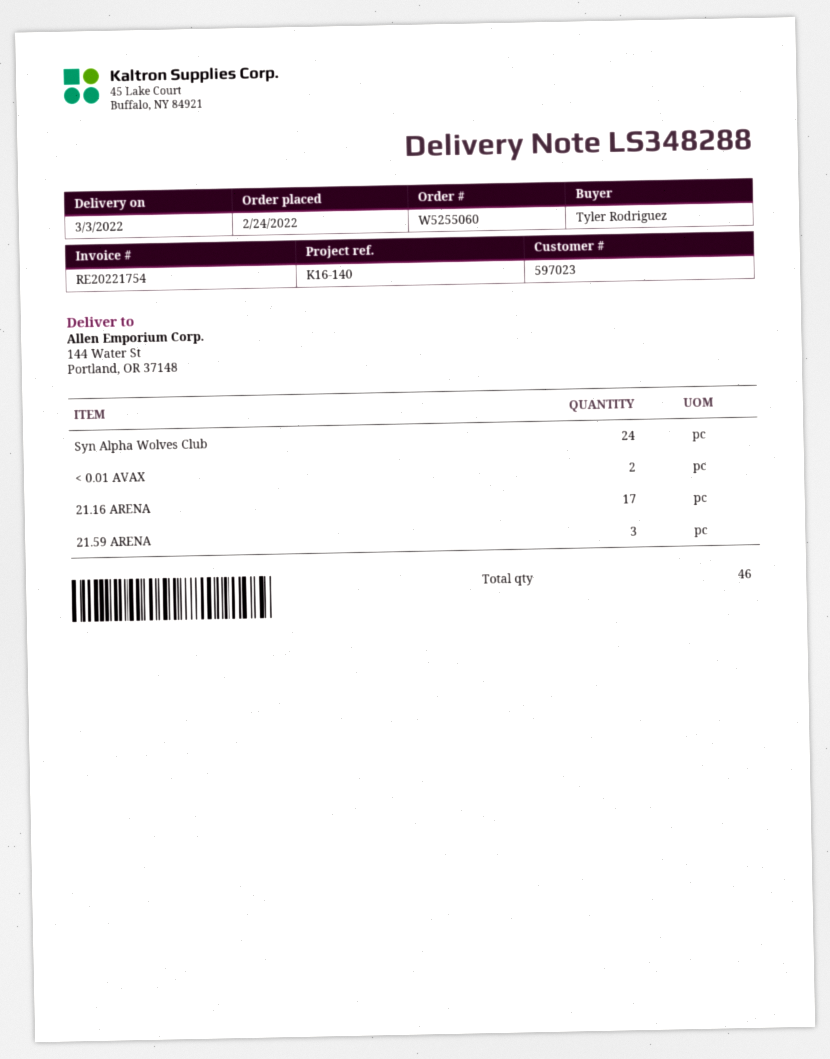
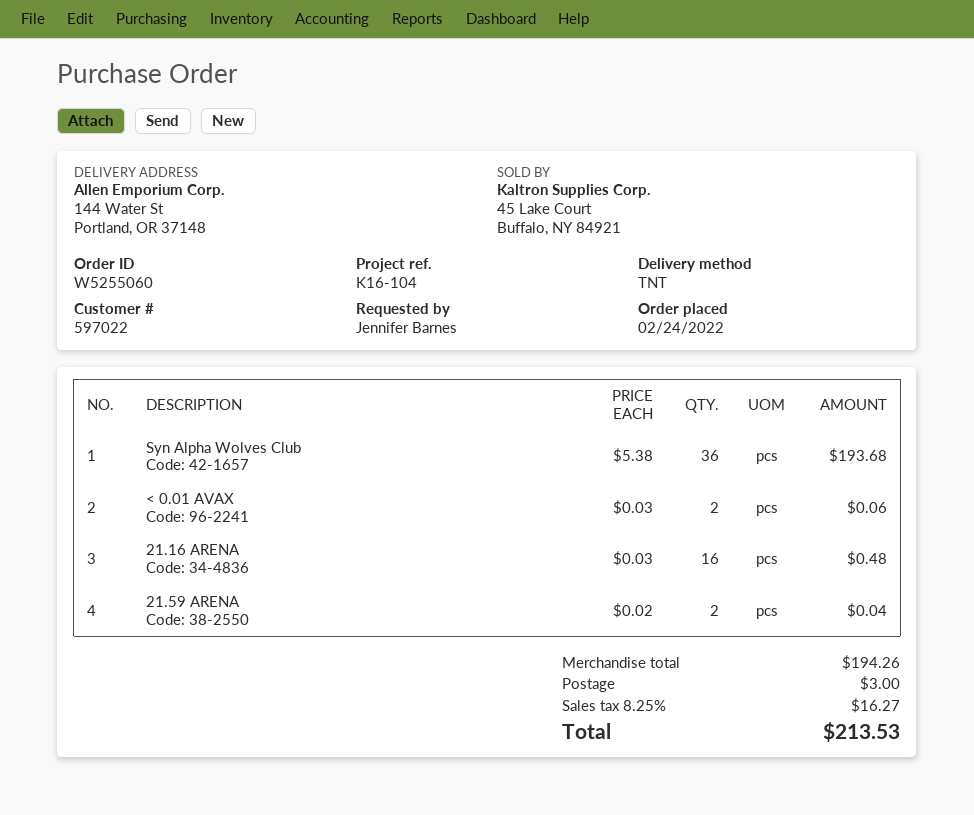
customer number: 597023 -> 597022
reference: K16-140 -> K16-104
ordered by: Tyler Rodriguez -> Jennifer Barnes
Syn Alpha Wolves Club: 24 -> 36
21.16 ARENA: 17 -> 16
21.59 ARENA: 3 -> 2

